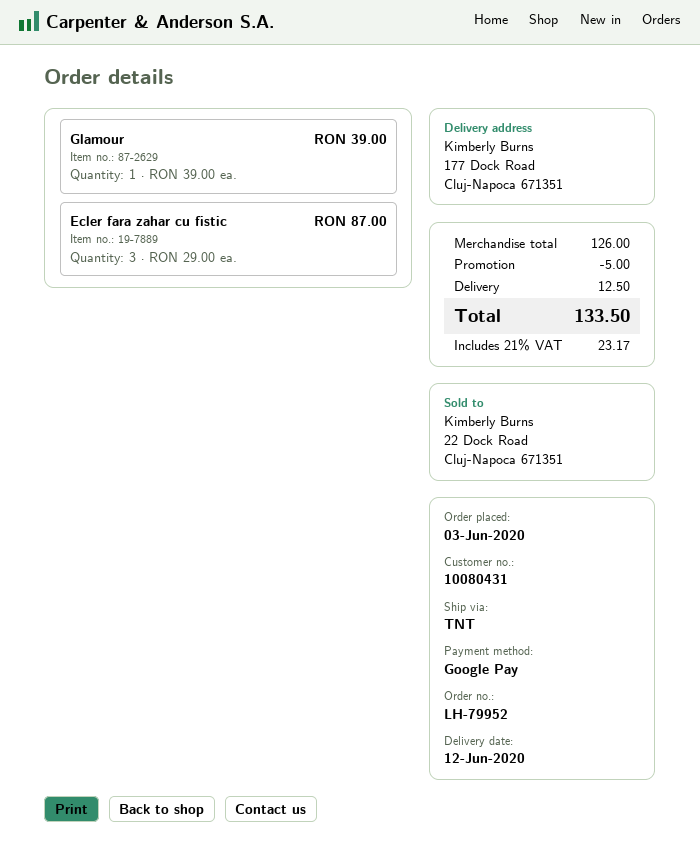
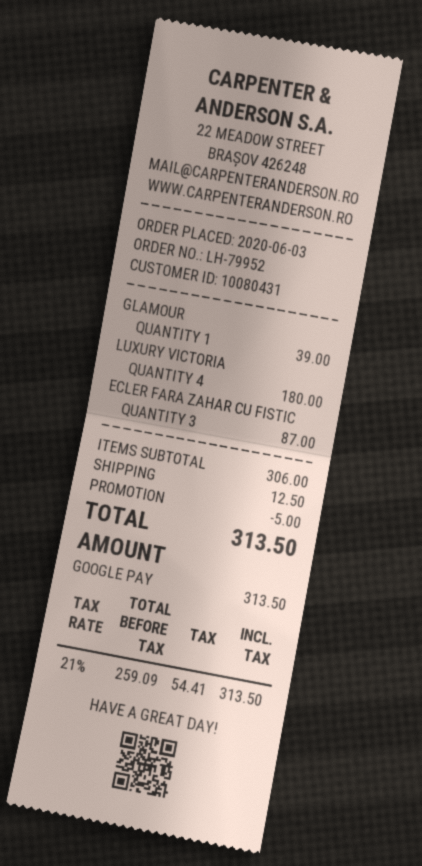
LUXURY VICTORIA: none -> 4 for 180.00
subtotal: 126.00 -> 306.00
tax: 21% = 23.17 -> 21% = 54.41
total: 133.50 -> 313.50

